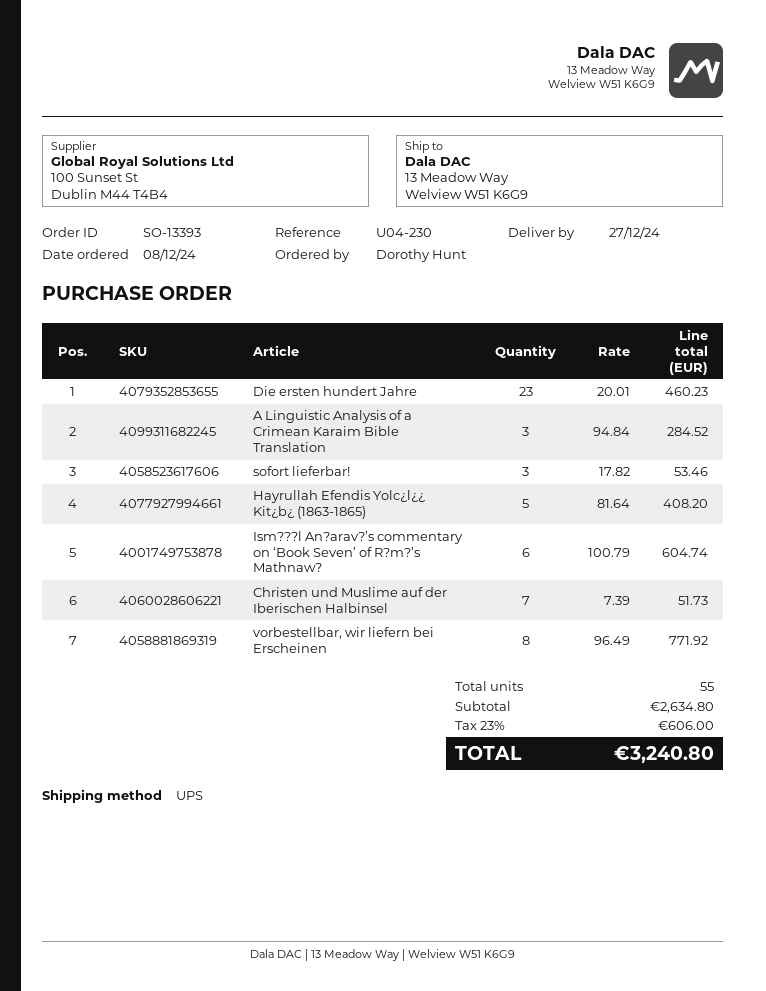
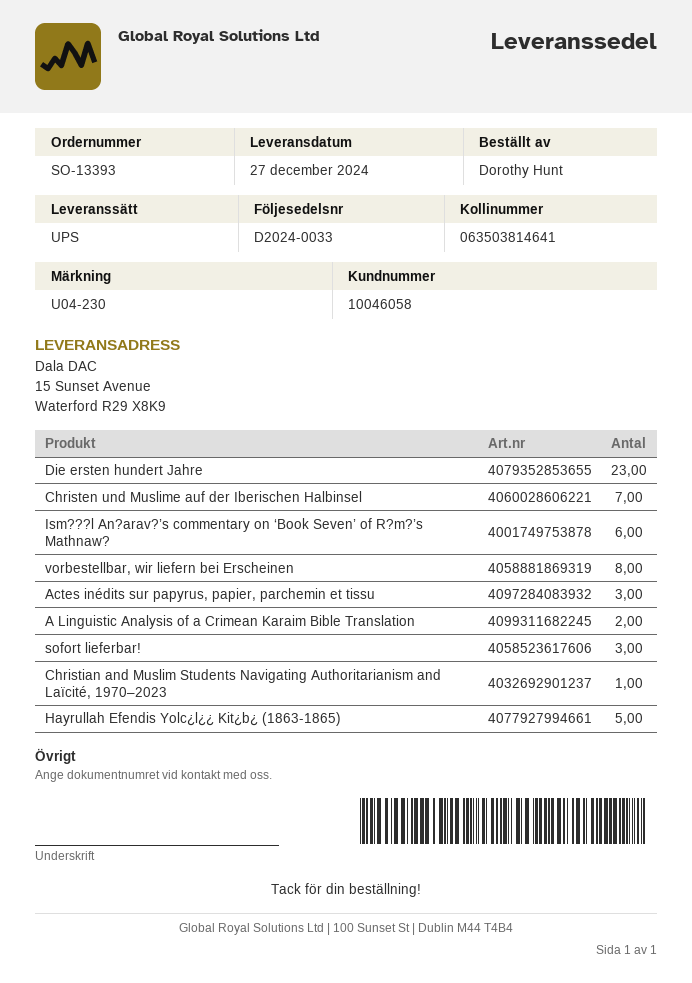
ship to: 13 Meadow Way, Welview W51 K6G9 -> 15 Sunset Avenue, Waterford R29 X8K9
A Linguistic Analysis of a Crimean Karaim Bible Translation: 3 -> 2
Actes inédits sur papyrus, papier, parchemin et tissu: none -> 3
Christian and Muslim Students Navigating Authoritarianism and Laïcité, 1970–2023: none -> 1

